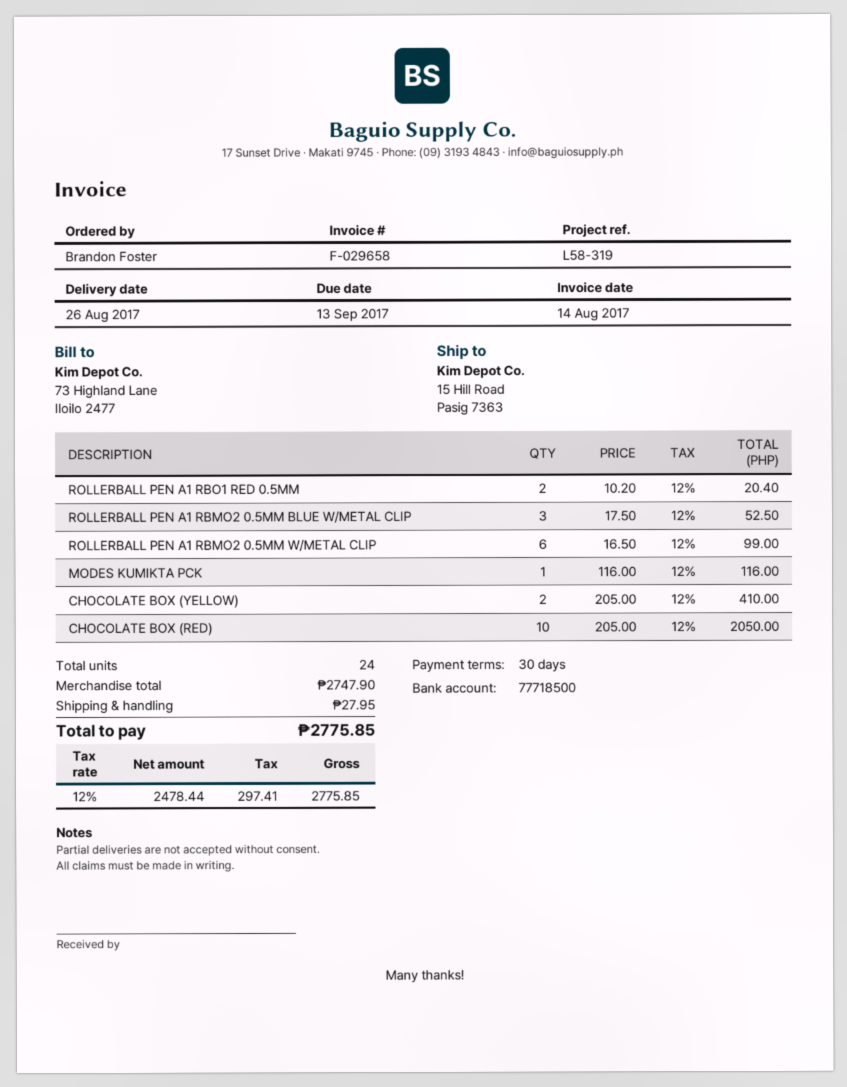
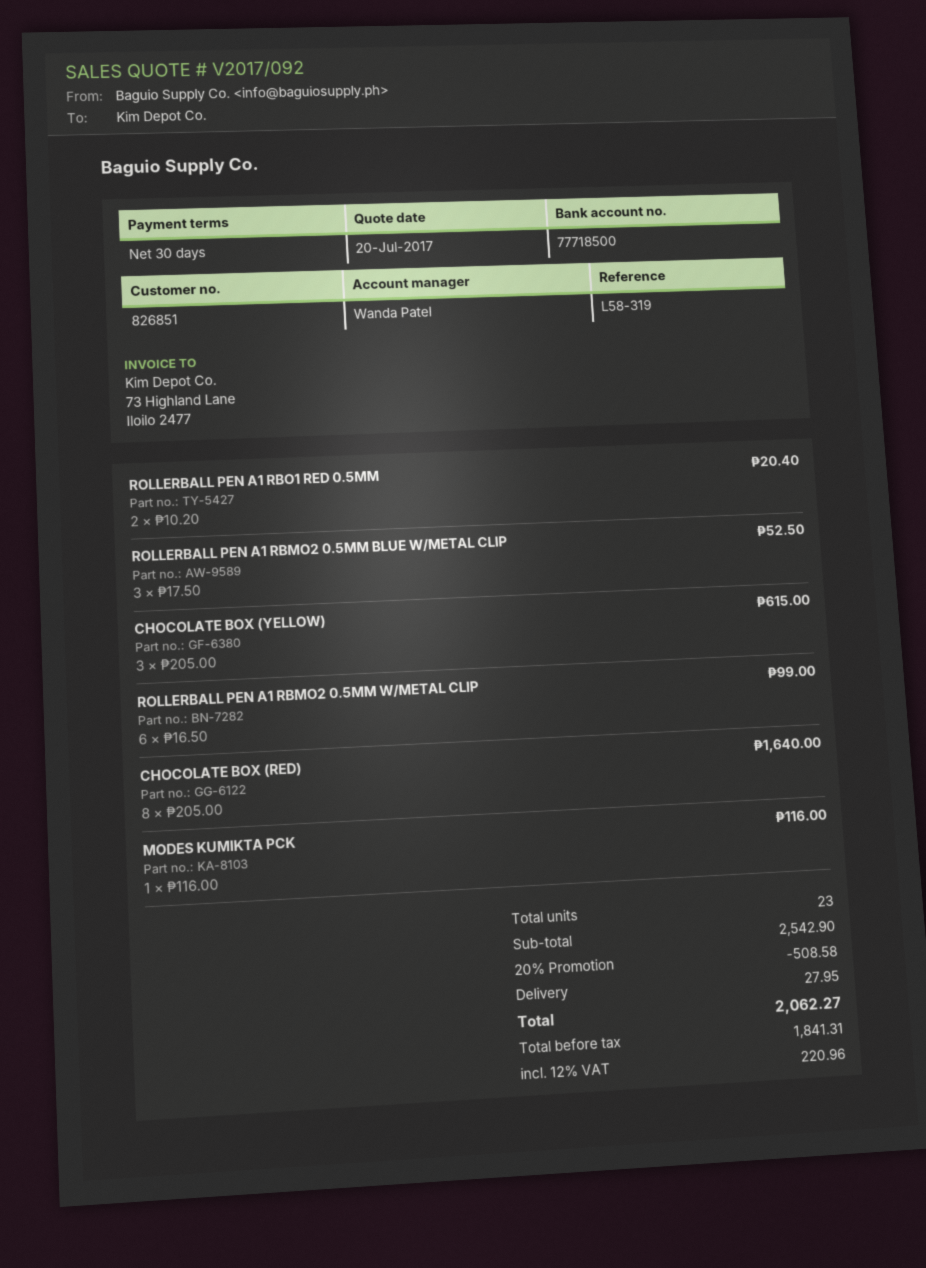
CHOCOLATE BOX (YELLOW): 2 x 205.00 = 410.00 -> 3 x 205.00 = 615.00
CHOCOLATE BOX (RED): 10 x 205.00 = 2050.00 -> 8 x 205.00 = 1640.00
total quantity: 24 -> 23
subtotal: 2747.90 -> 2542.90
discount: none -> 20% = 508.58
net: 2478.44 -> 1841.31
tax: 12% = 297.41 -> 12% = 220.96
total: 2775.85 -> 2062.27

